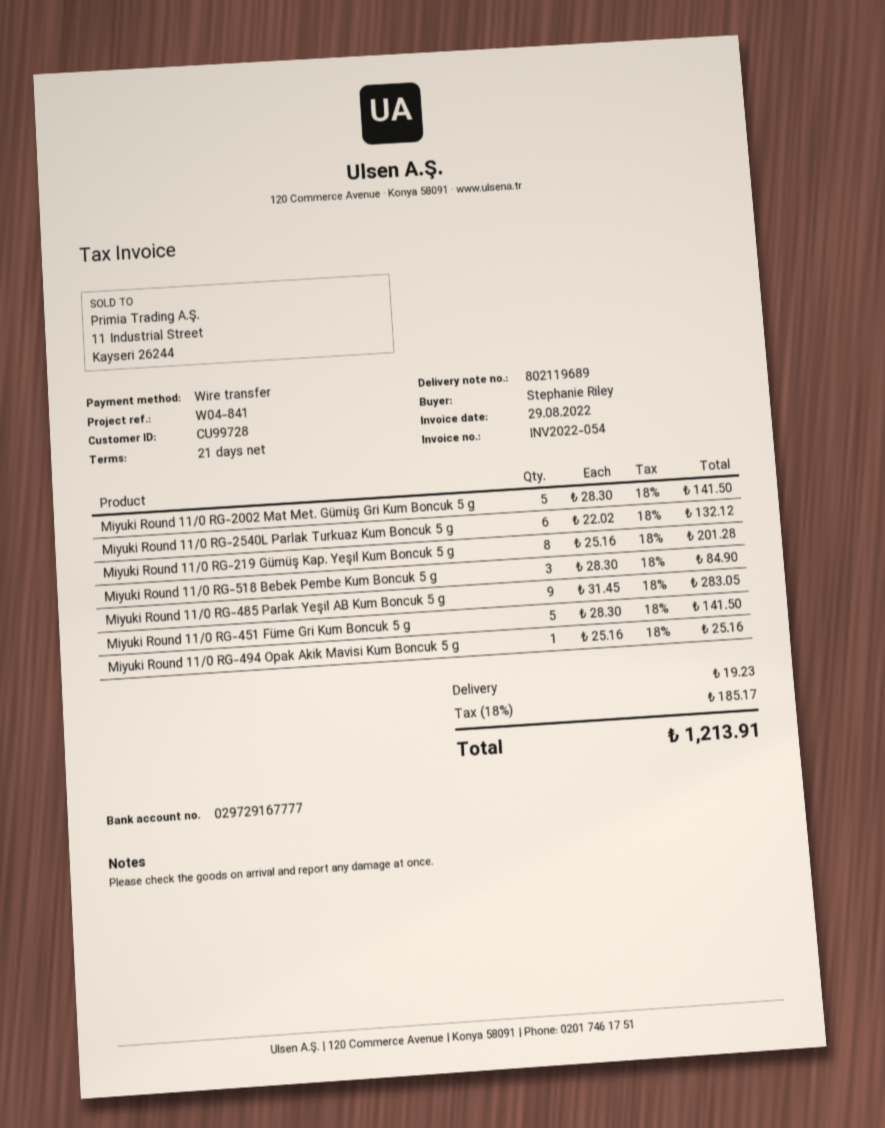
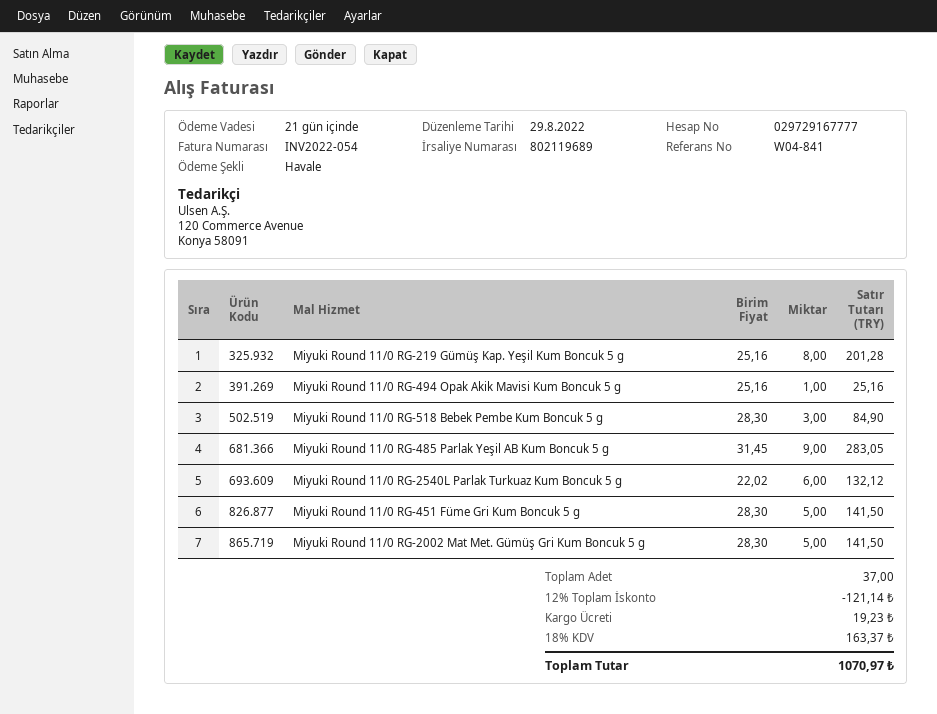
discount: none -> 12% = 121.14
tax: 18% = 185.17 -> 18% = 163.37
total: 1213.91 -> 1070.97

